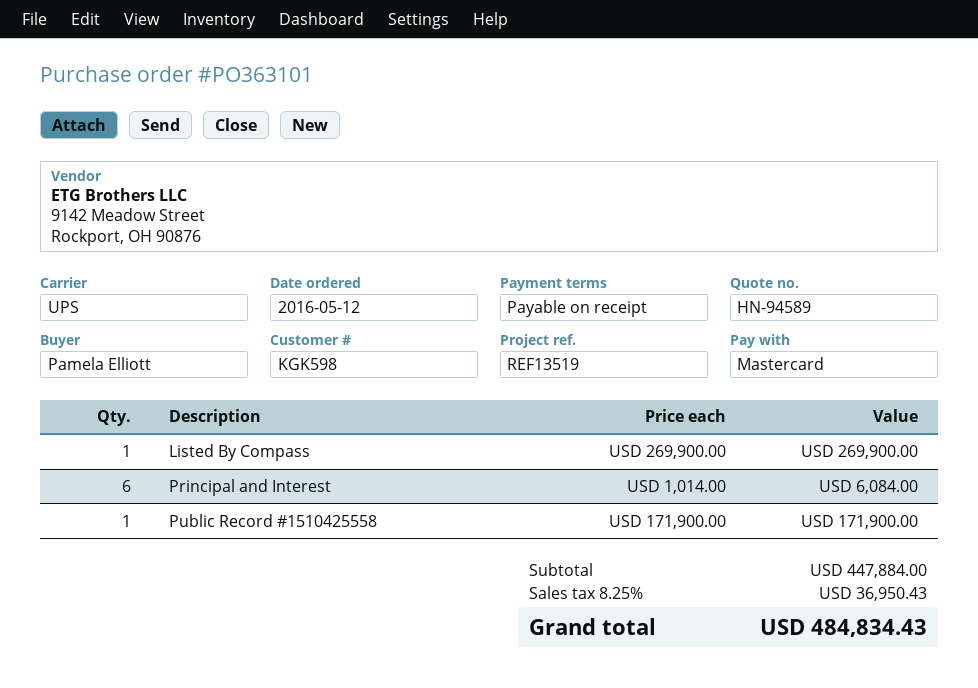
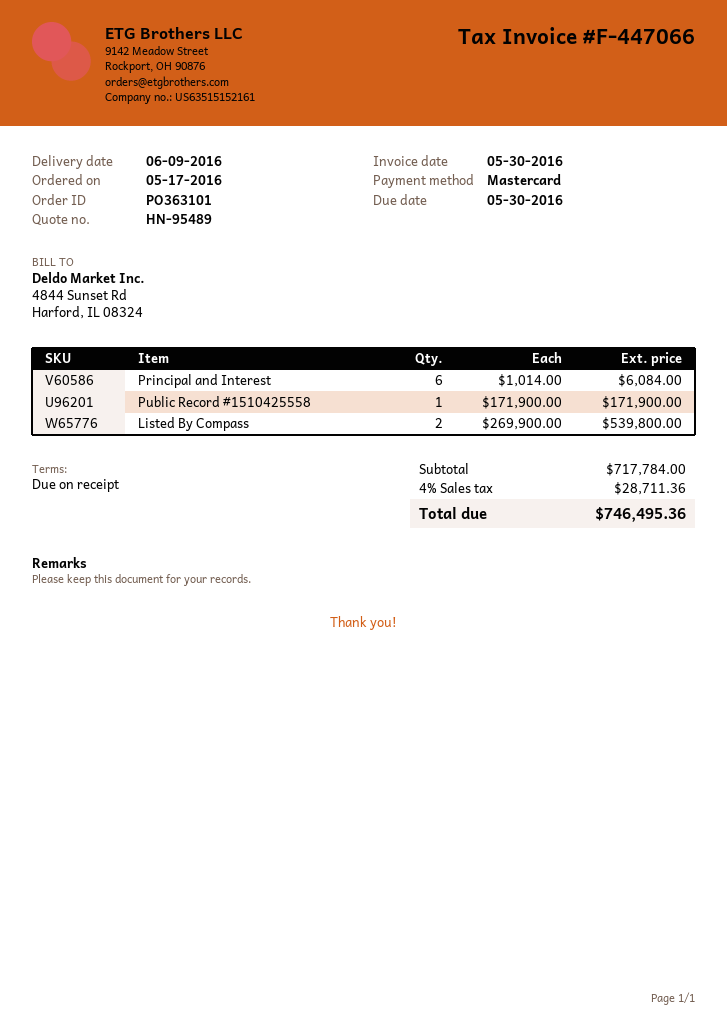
quote number: HN-94589 -> HN-95489
order date: 2016-05-12 -> 2016-05-17
Listed By Compass: 1 x 269900.00 = 269900.00 -> 2 x 269900.00 = 539800.00
subtotal: 447884.00 -> 717784.00
tax: 8.25% = 36950.43 -> 4% = 28711.36
total: 484834.43 -> 746495.36

